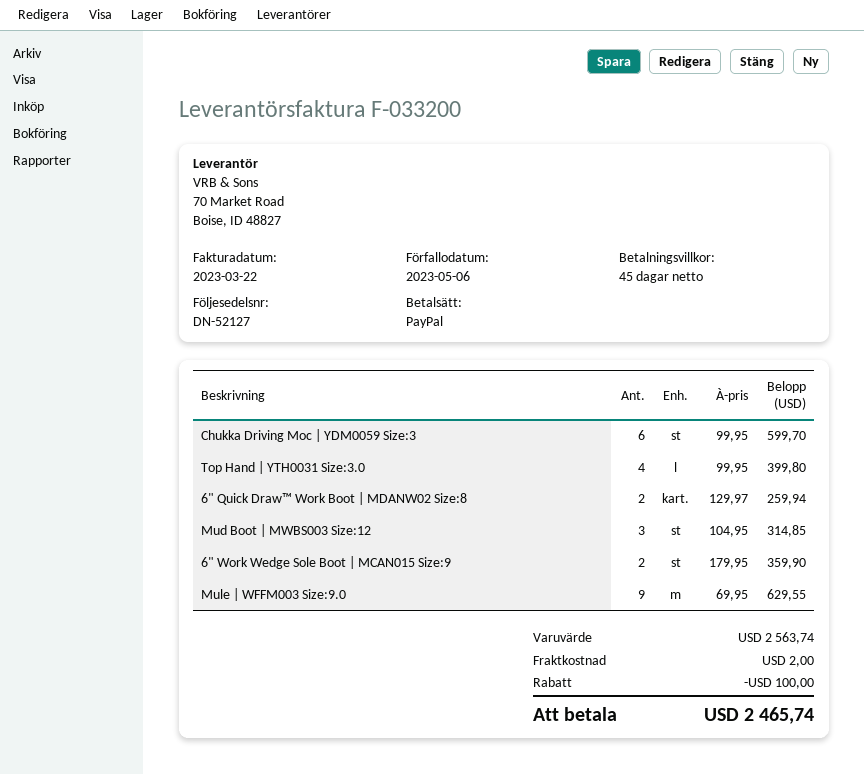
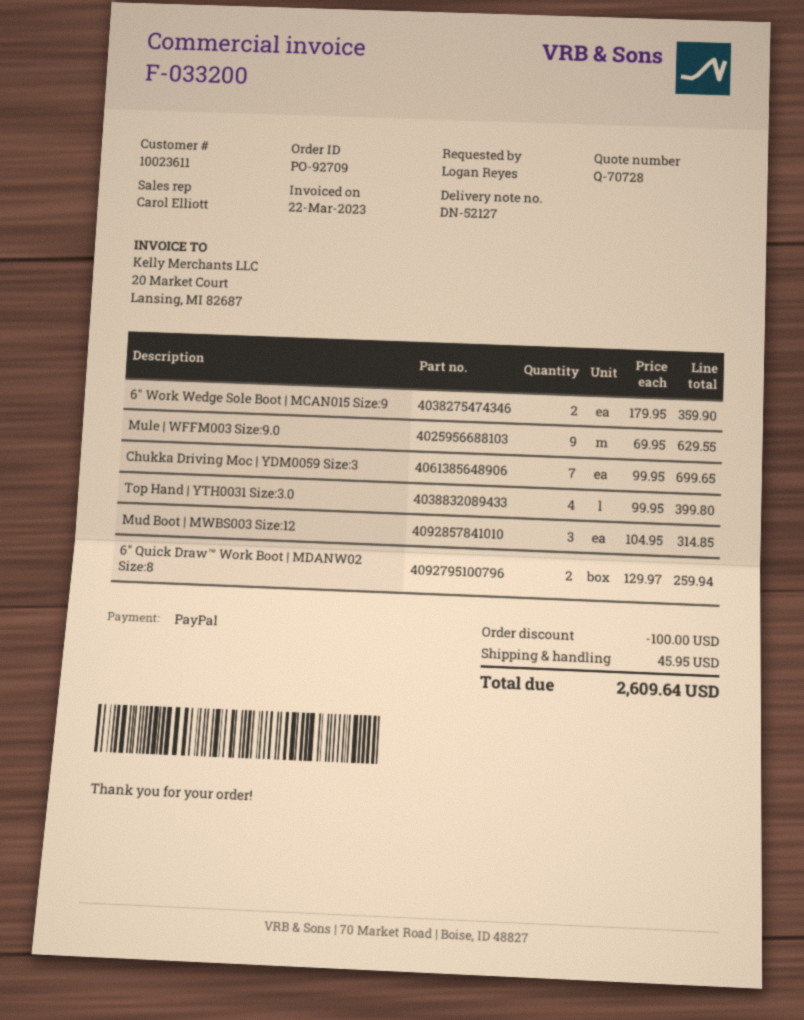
Chukka Driving Moc | YDM0059 Size:3: 6 x 99.95 = 599.70 -> 7 x 99.95 = 699.65
shipping: 2.00 -> 45.95
total: 2465.74 -> 2609.64

